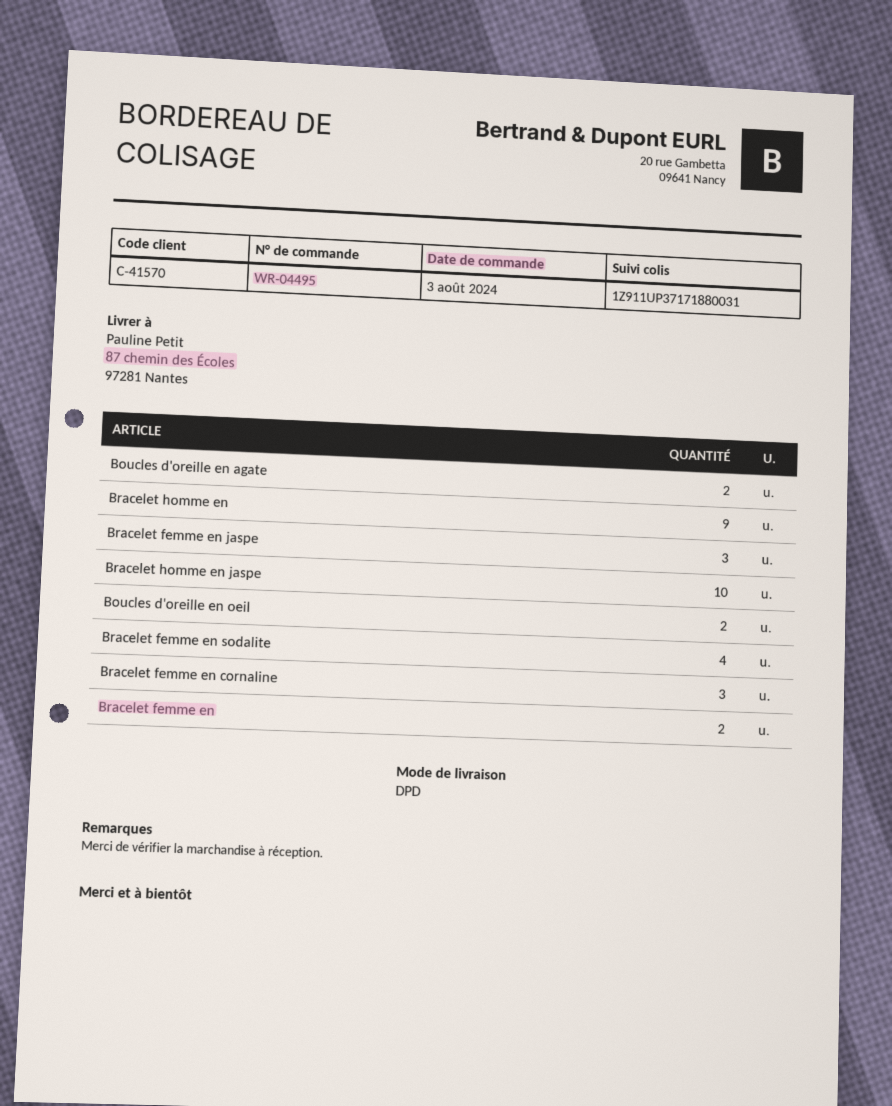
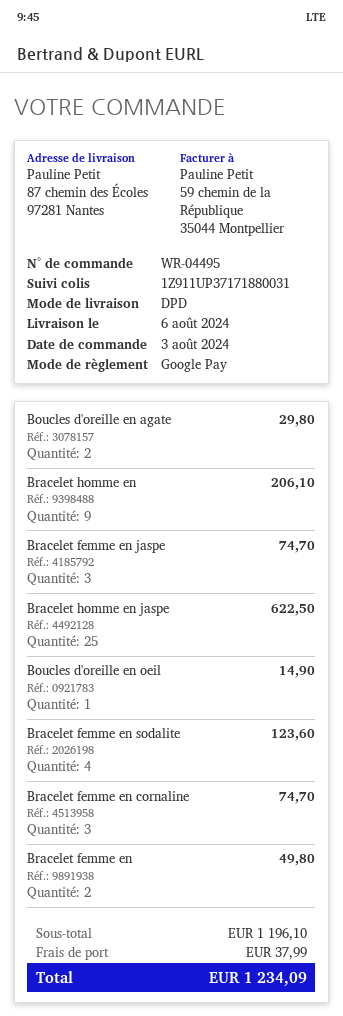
Bracelet homme en jaspe: 10 -> 25
Boucles d'oreille en oeil: 2 -> 1

